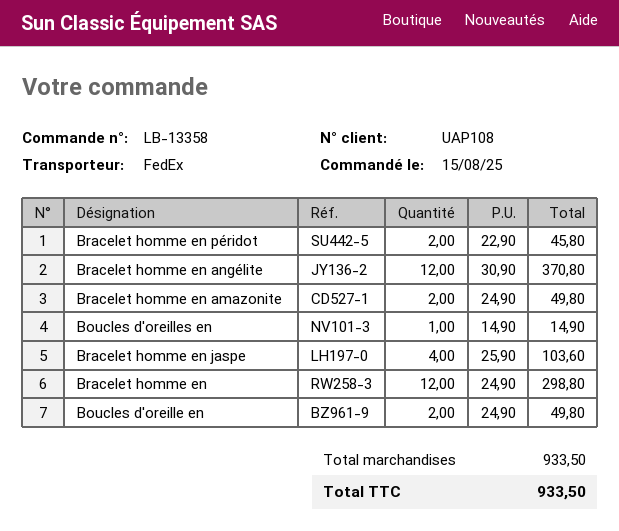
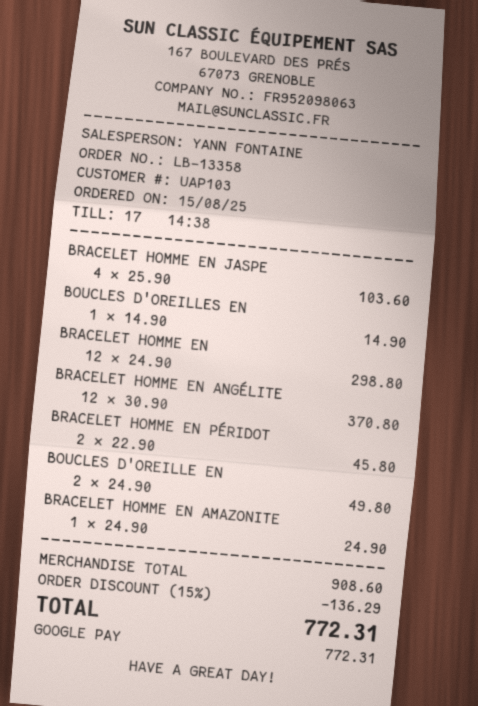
customer number: UAP108 -> UAP103
Bracelet homme en amazonite: 2 x 24.90 = 49.80 -> 1 x 24.90 = 24.90
subtotal: 933.50 -> 908.60
discount: none -> 15% = 136.29
total: 933.50 -> 772.31

